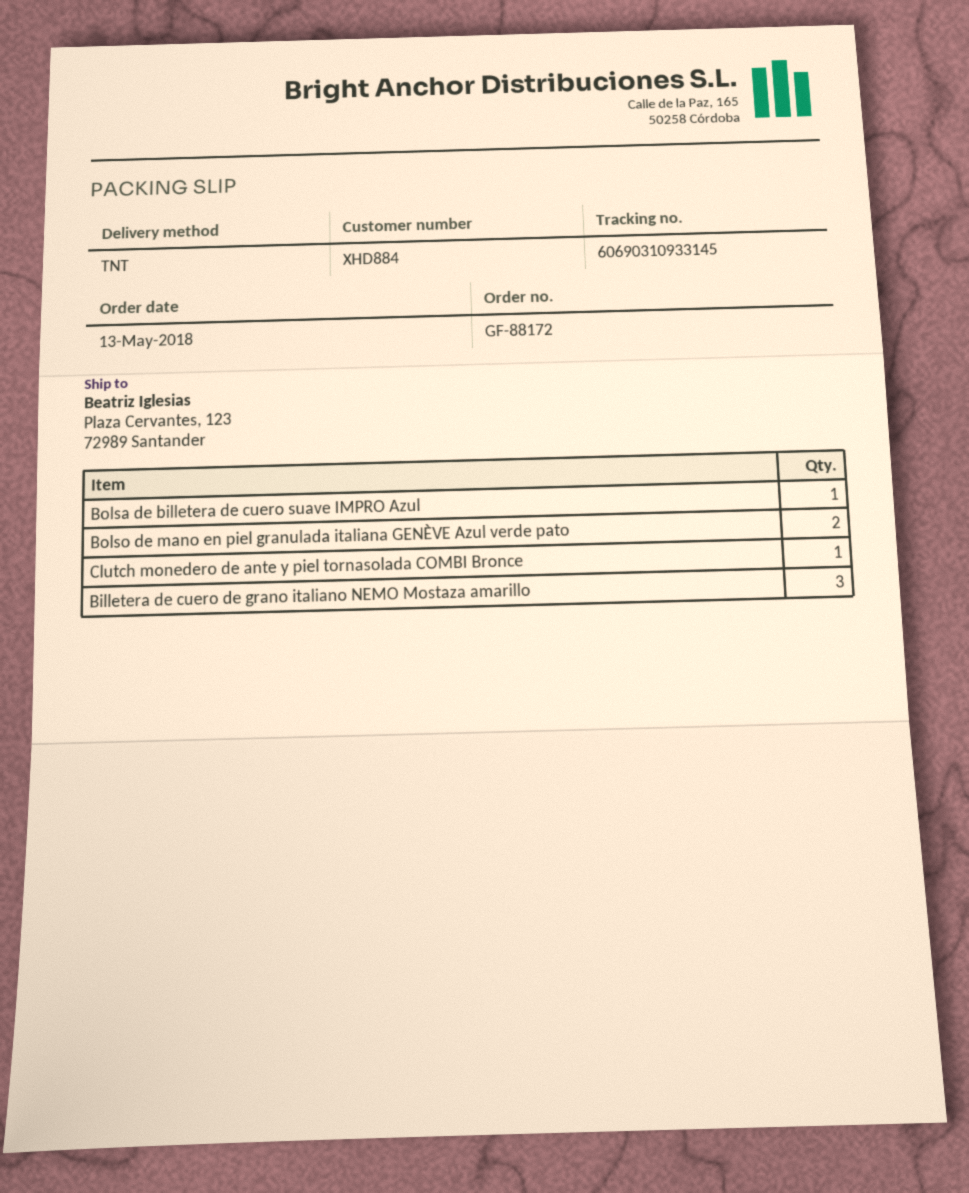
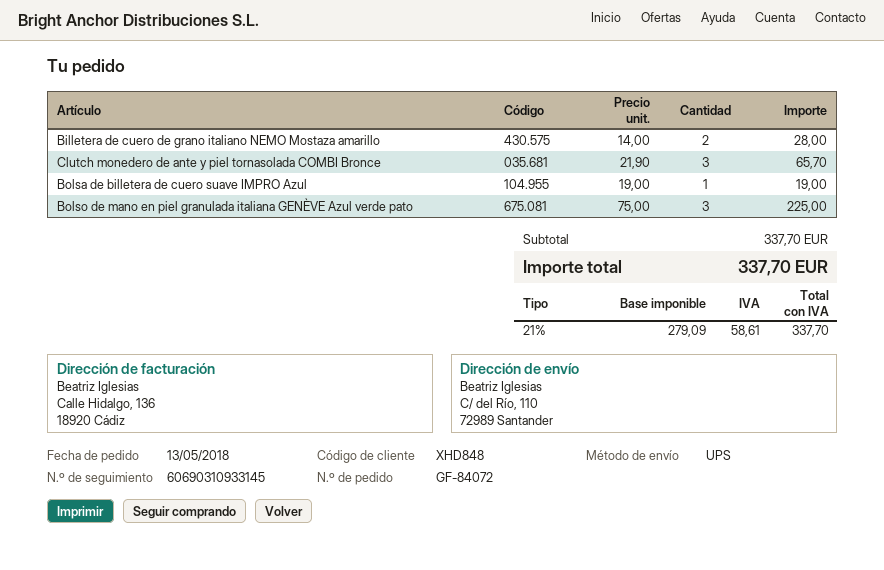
order number: GF-88172 -> GF-84072
customer number: XHD884 -> XHD848
shipping method: TNT -> UPS
ship to: Plaza Cervantes, 123, 72989 Santander -> C/ del Río, 110, 72989 Santander
Bolso de mano en piel granulada italiana GENÈVE Azul verde pato: 2 -> 3
Clutch monedero de ante y piel tornasolada COMBI Bronce: 1 -> 3
Billetera de cuero de grano italiano NEMO Mostaza amarillo: 3 -> 2

